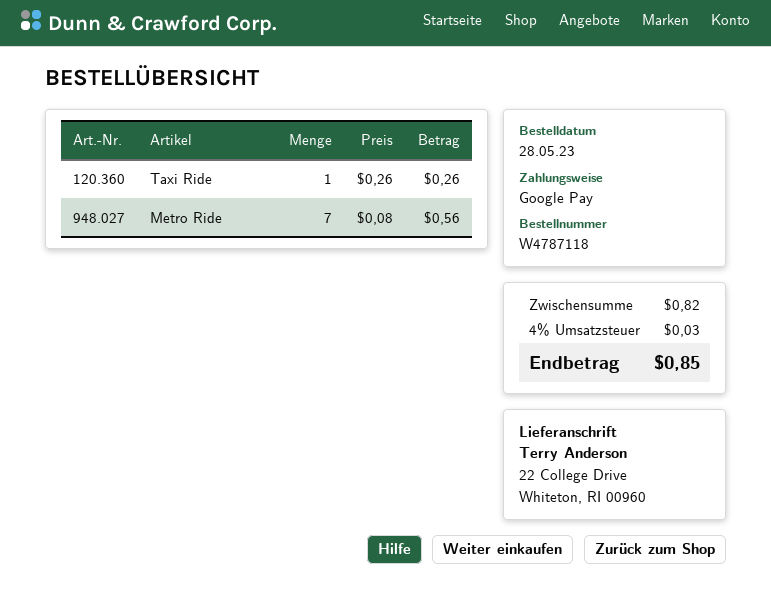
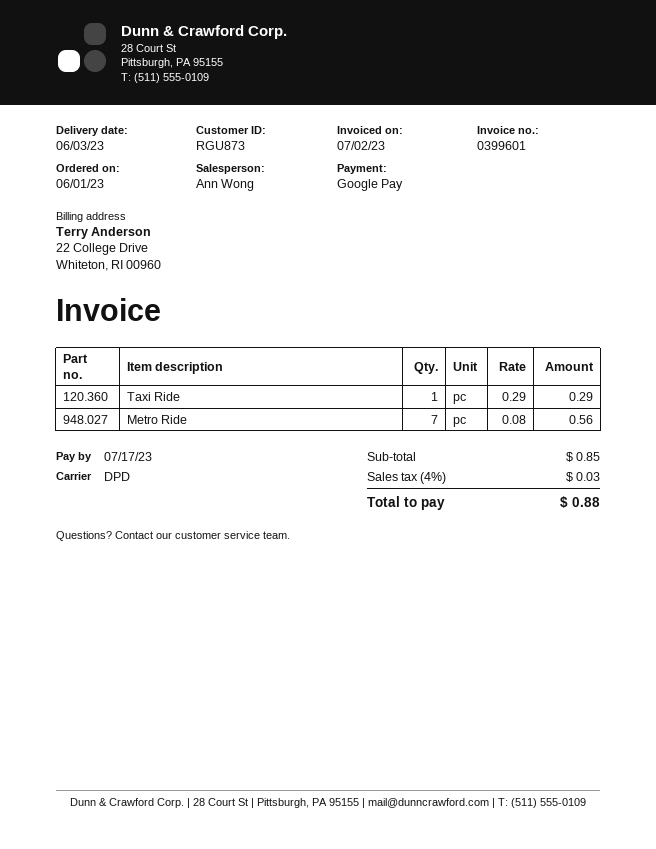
order date: 2023-05-28 -> 2023-06-01
Taxi Ride: 1 x 0.26 = 0.26 -> 1 x 0.29 = 0.29
subtotal: 0.82 -> 0.85
total: 0.85 -> 0.88

